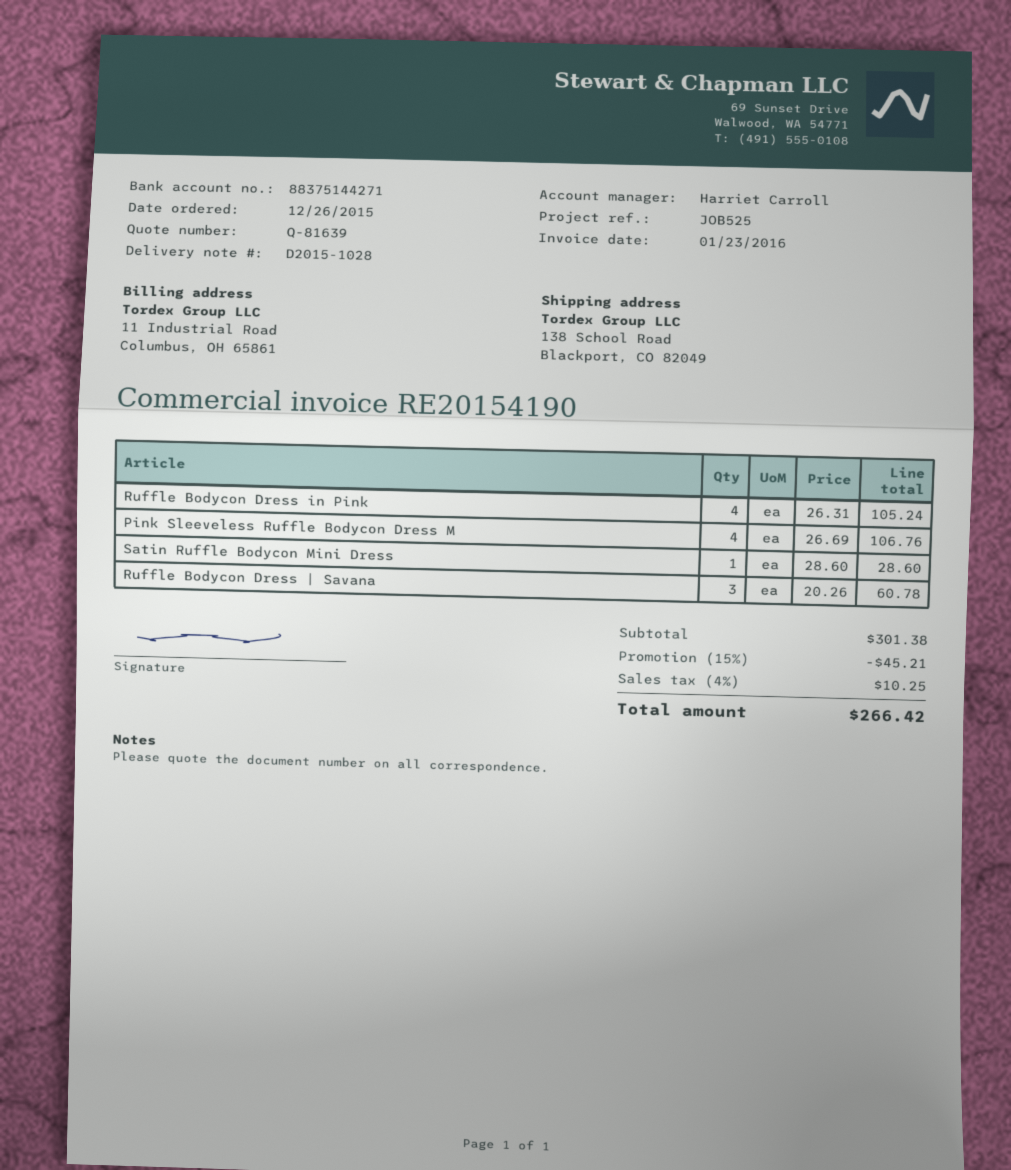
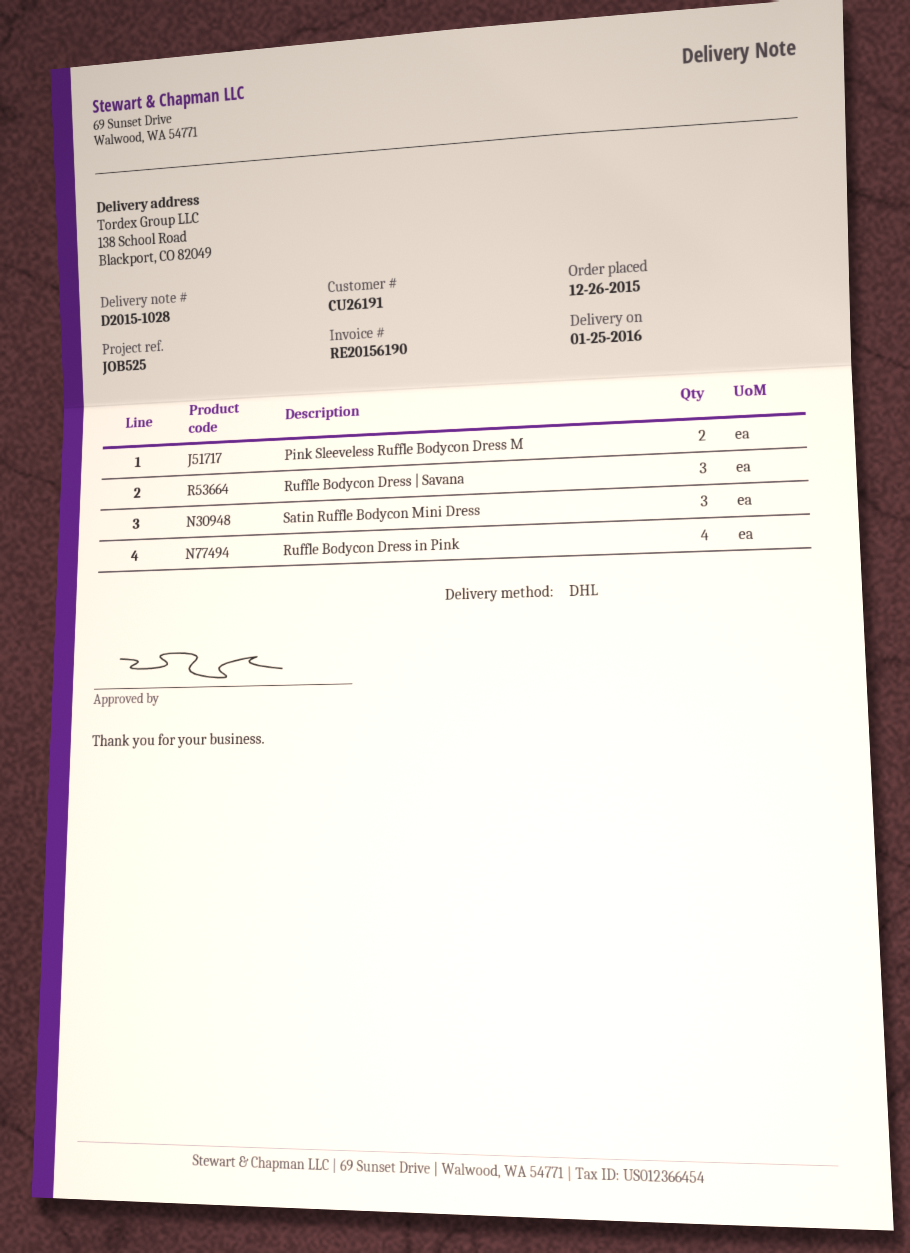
invoice number: RE20154190 -> RE20156190
Pink Sleeveless Ruffle Bodycon Dress M: 4 -> 2
Satin Ruffle Bodycon Mini Dress: 1 -> 3

